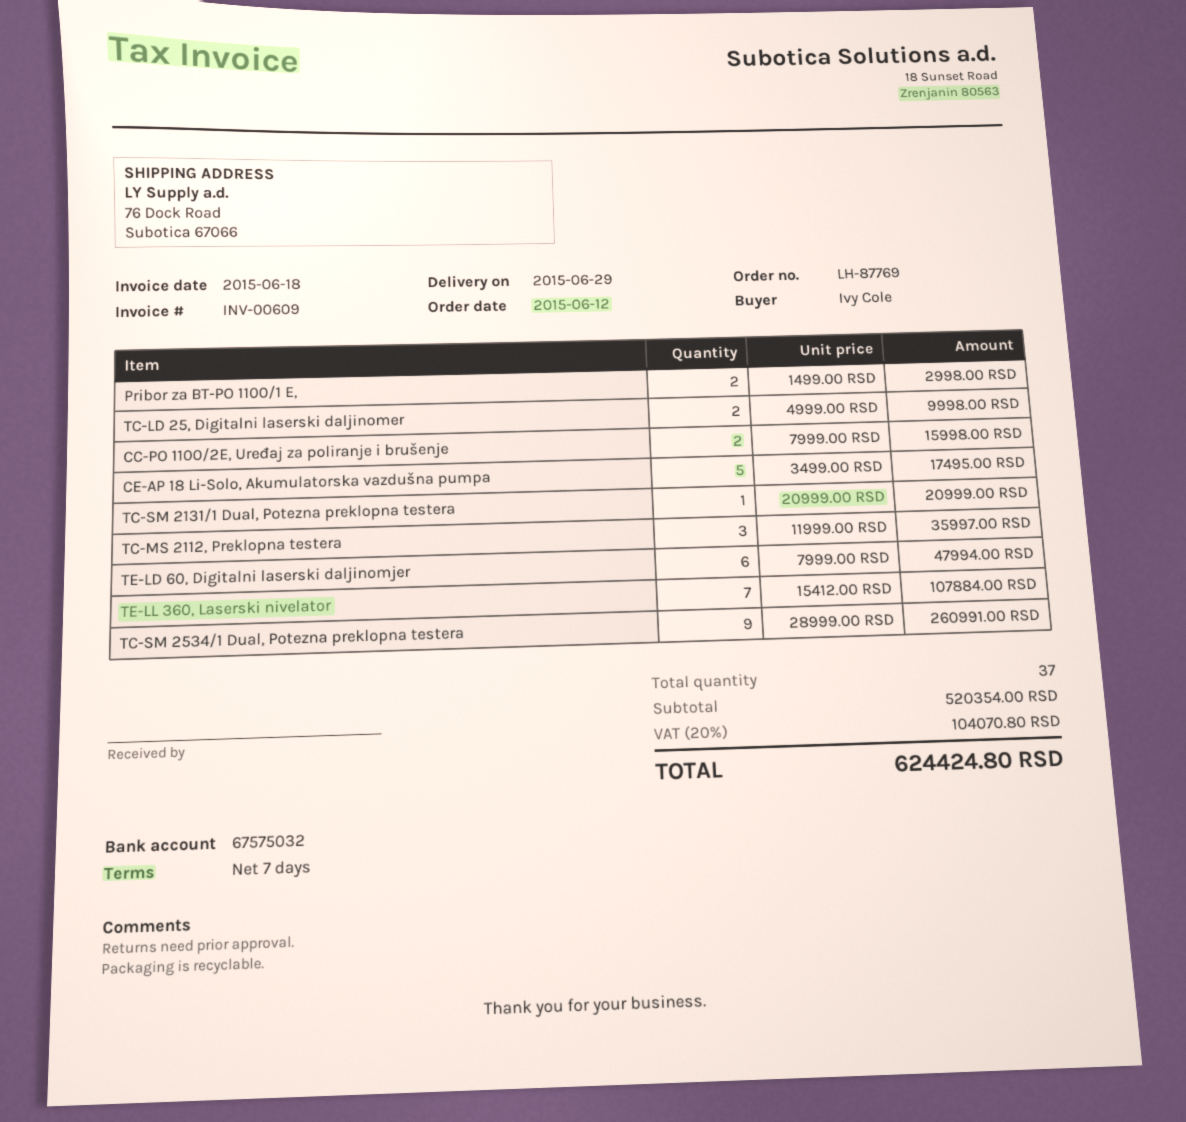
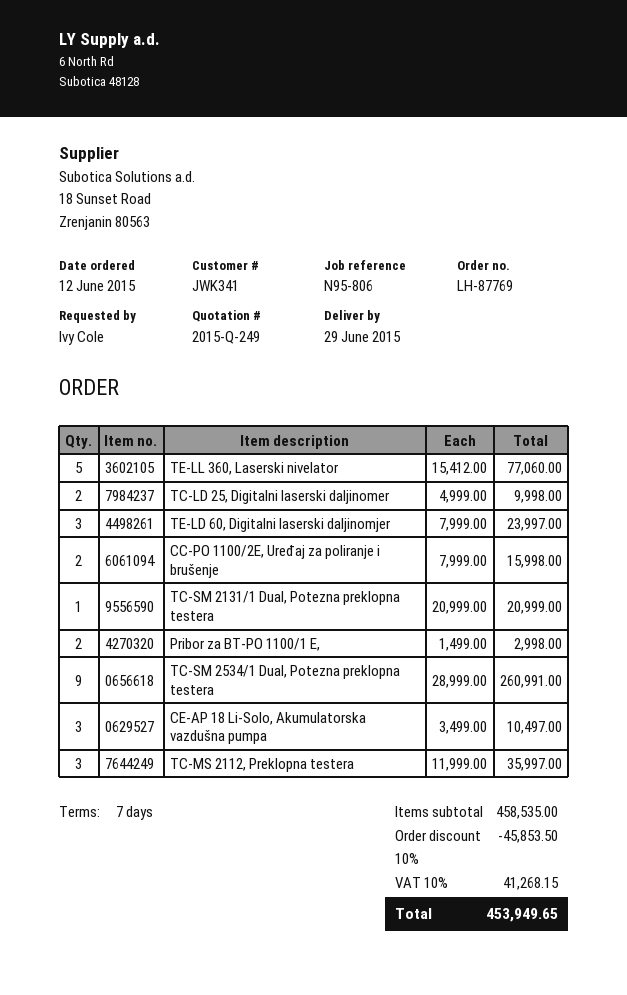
CE-AP 18 Li-Solo, Akumulatorska vazdušna pumpa: 5 x 3499.00 = 17495.00 -> 3 x 3499.00 = 10497.00
TE-LD 60, Digitalni laserski daljinomjer: 6 x 7999.00 = 47994.00 -> 3 x 7999.00 = 23997.00
TE-LL 360, Laserski nivelator: 7 x 15412.00 = 107884.00 -> 5 x 15412.00 = 77060.00
subtotal: 520354.00 -> 458535.00
discount: none -> 10% = 45853.50
tax: 20% = 104070.80 -> 10% = 41268.15
total: 624424.80 -> 453949.65

